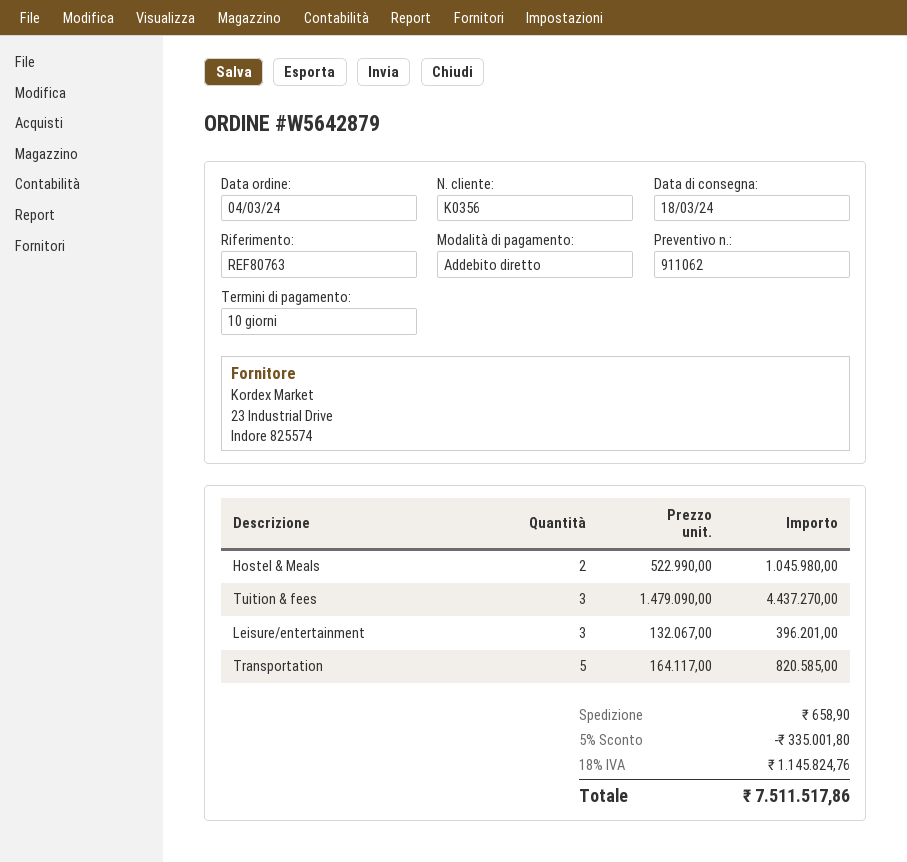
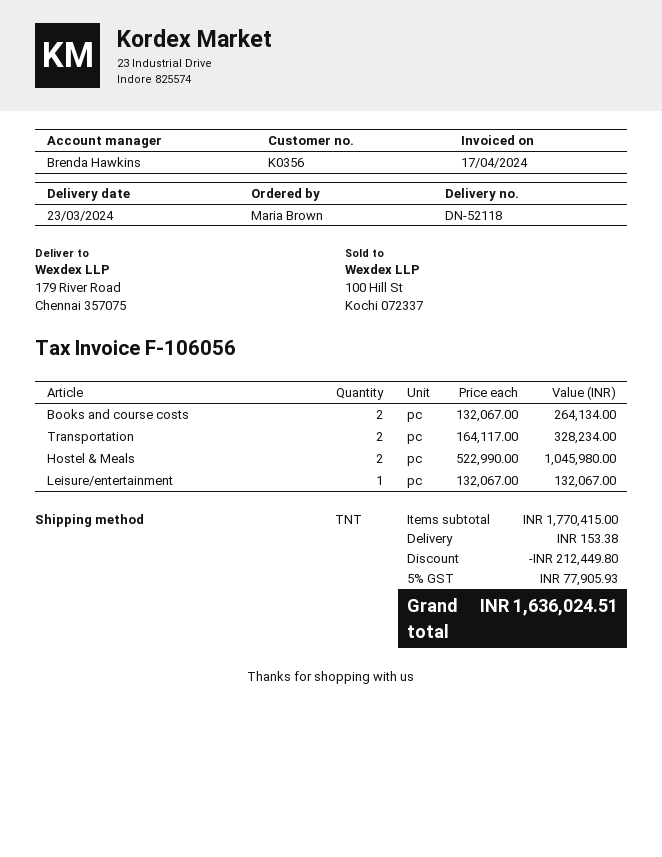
delivery date: 2024-03-18 -> 2024-03-23
Tuition & fees: 3 x 1479090.00 = 4437270.00 -> none
Leisure/entertainment: 3 x 132067.00 = 396201.00 -> 1 x 132067.00 = 132067.00
Transportation: 5 x 164117.00 = 820585.00 -> 2 x 164117.00 = 328234.00
Books and course costs: none -> 2 x 132067.00 = 264134.00
discount: 335001.80 -> 212449.80
shipping: 658.90 -> 153.38
tax: 18% = 1145824.76 -> 5% = 77905.93
total: 7511517.86 -> 1636024.51

